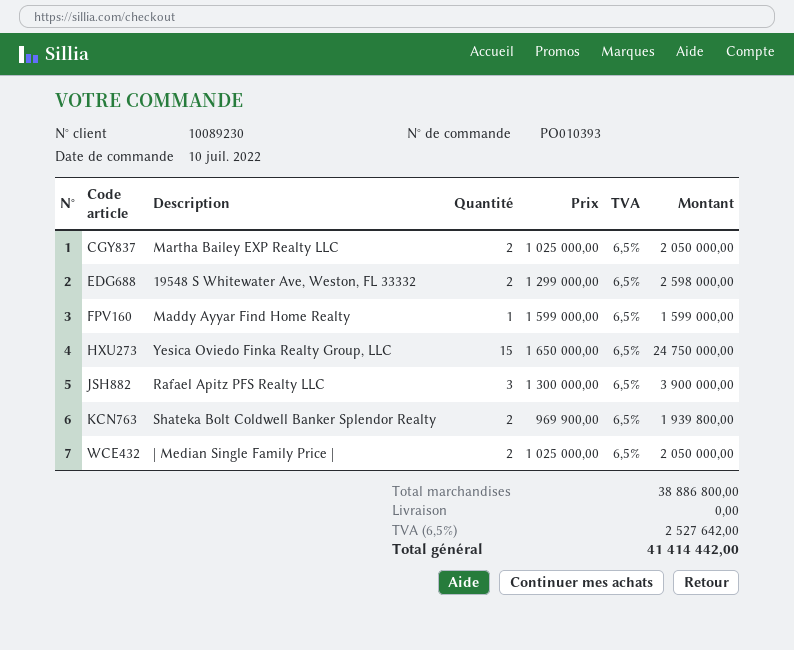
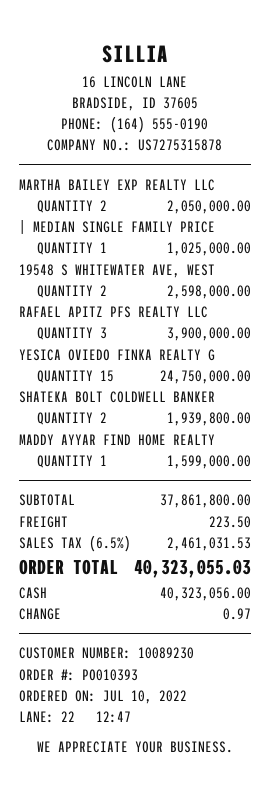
| Median Single Family Price |: 2 for 2050000.00 -> 1 for 1025000.00
subtotal: 38886800.00 -> 37861800.00
shipping: 0.00 -> 223.50
tax: 6.5% = 2527642.00 -> 6.5% = 2461031.53
total: 41414442.00 -> 40323055.03

